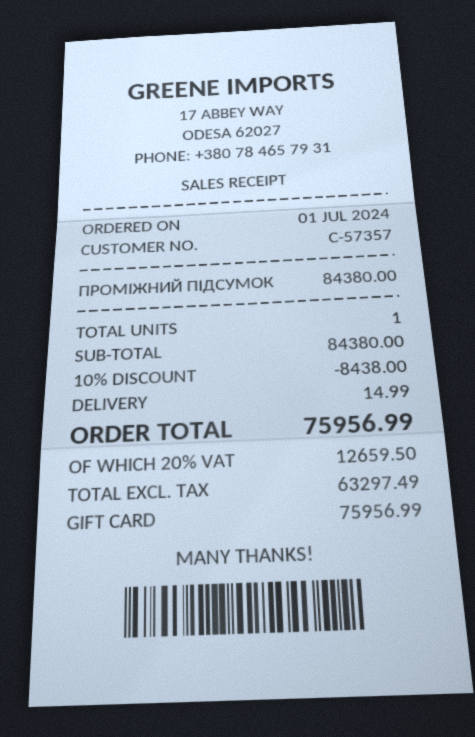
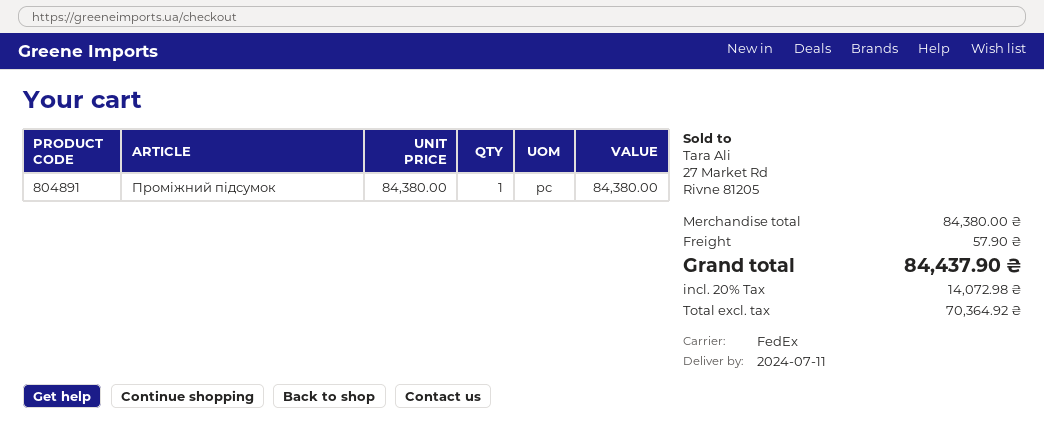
discount: 10% = 8438.00 -> none
shipping: 14.99 -> 57.90
net: 63297.49 -> 70364.92
tax: 20% = 12659.50 -> 20% = 14072.98
total: 75956.99 -> 84437.90

